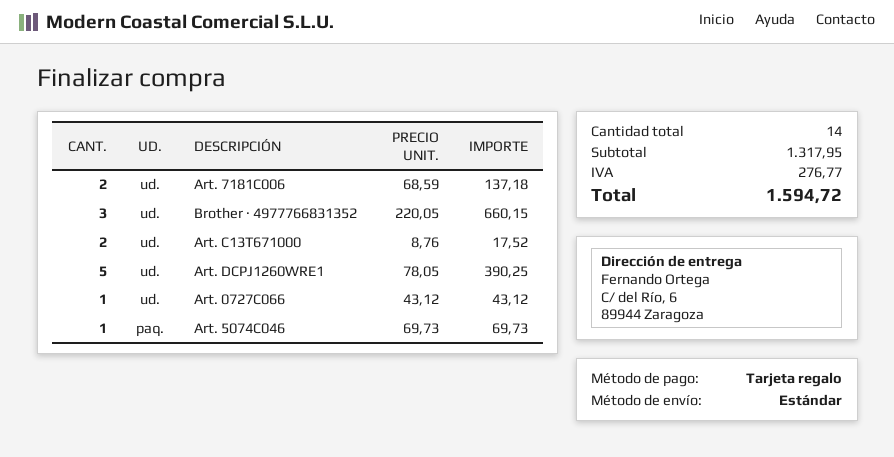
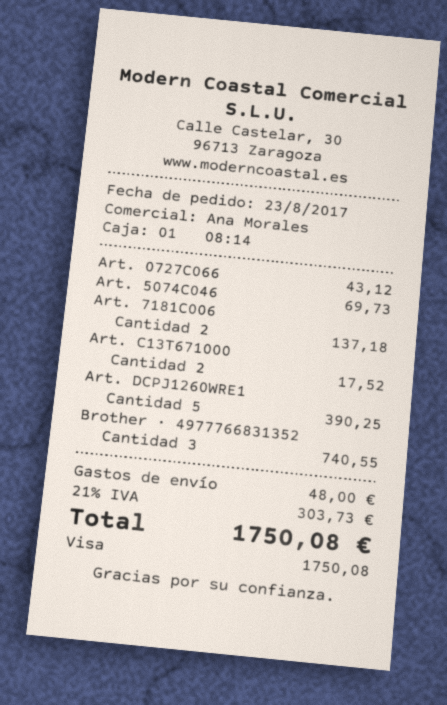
payment method: gift card -> Visa
Brother · 4977766831352: 3 for 660.15 -> 3 for 740.55
shipping: none -> 48.00
tax: 276.77 -> 303.73
total: 1594.72 -> 1750.08

